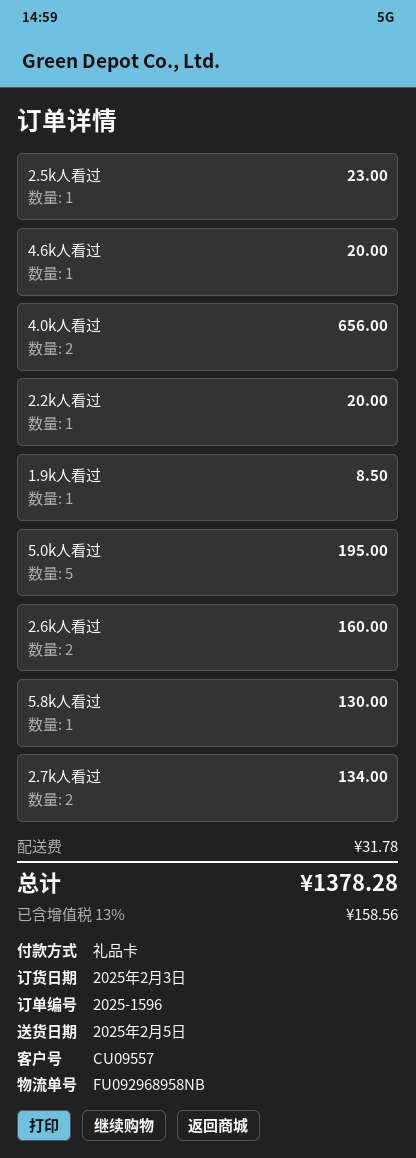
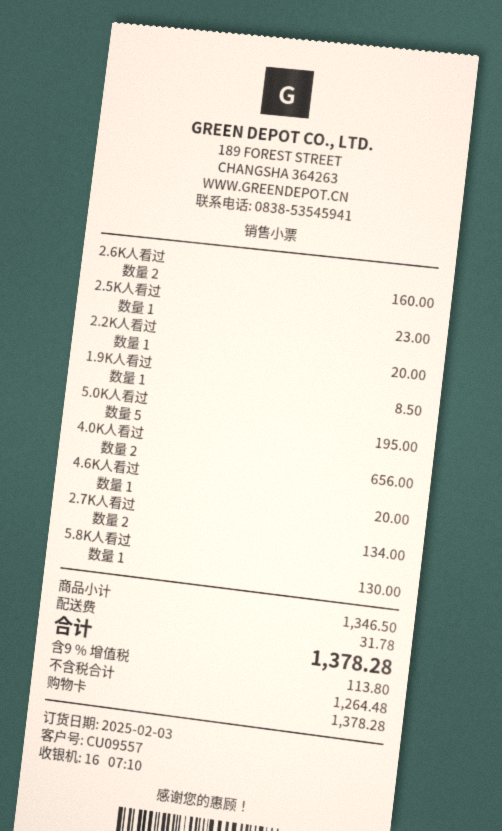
tax: 13% = 158.56 -> 9% = 113.80

